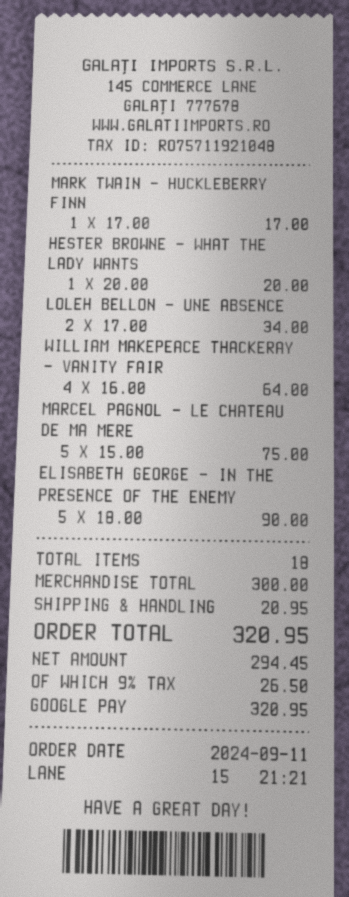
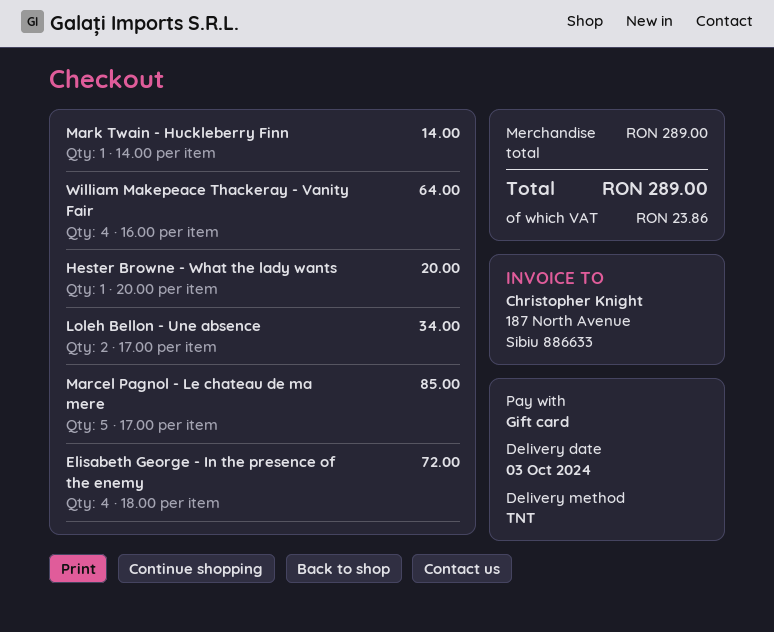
payment method: Google Pay -> gift card
MARK TWAIN - HUCKLEBERRY FINN: 1 x 17.00 = 17.00 -> 1 x 14.00 = 14.00
MARCEL PAGNOL - LE CHATEAU DE MA MERE: 5 x 15.00 = 75.00 -> 5 x 17.00 = 85.00
ELISABETH GEORGE - IN THE PRESENCE OF THE ENEMY: 5 x 18.00 = 90.00 -> 4 x 18.00 = 72.00
subtotal: 300.00 -> 289.00
shipping: 20.95 -> none
tax: 26.50 -> 23.86
total: 320.95 -> 289.00

